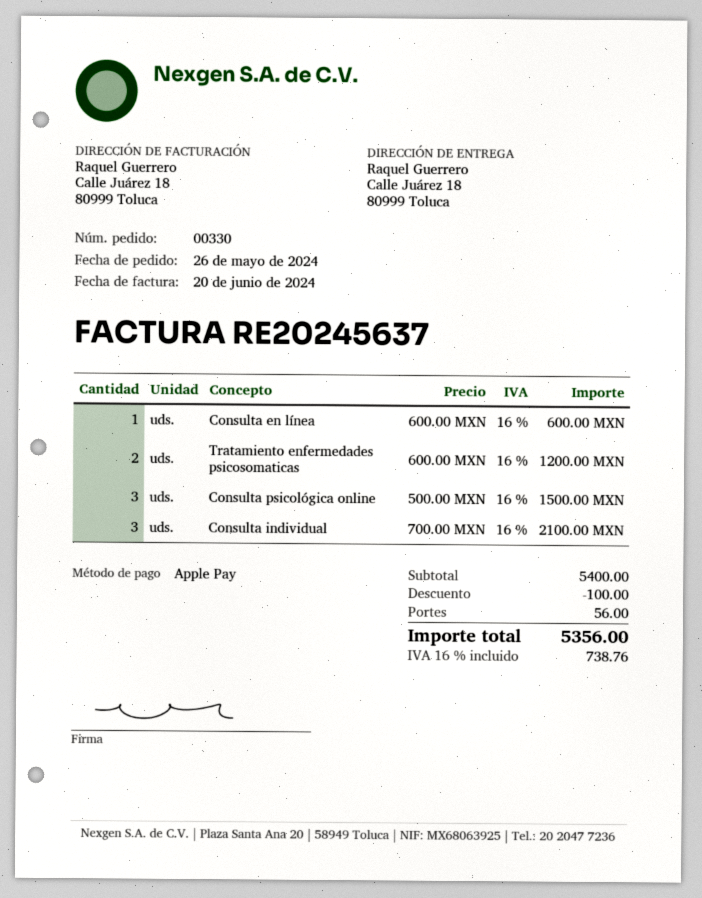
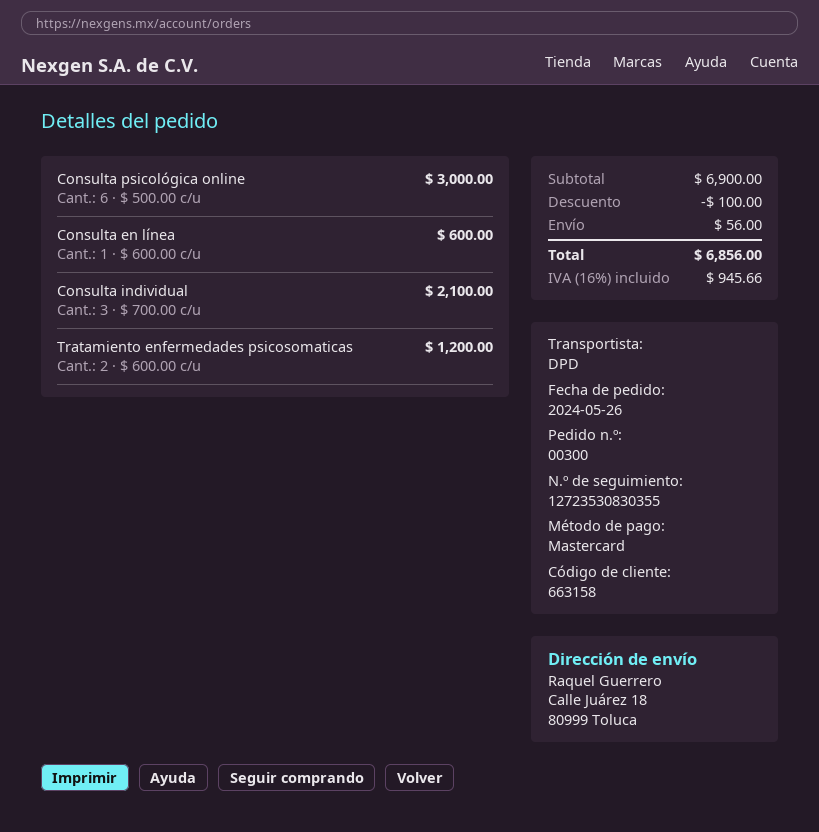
order number: 00330 -> 00300
payment method: Apple Pay -> Mastercard
Consulta psicológica online: 3 x 500.00 = 1500.00 -> 6 x 500.00 = 3000.00
subtotal: 5400.00 -> 6900.00
tax: 16% = 738.76 -> 16% = 945.66
total: 5356.00 -> 6856.00

